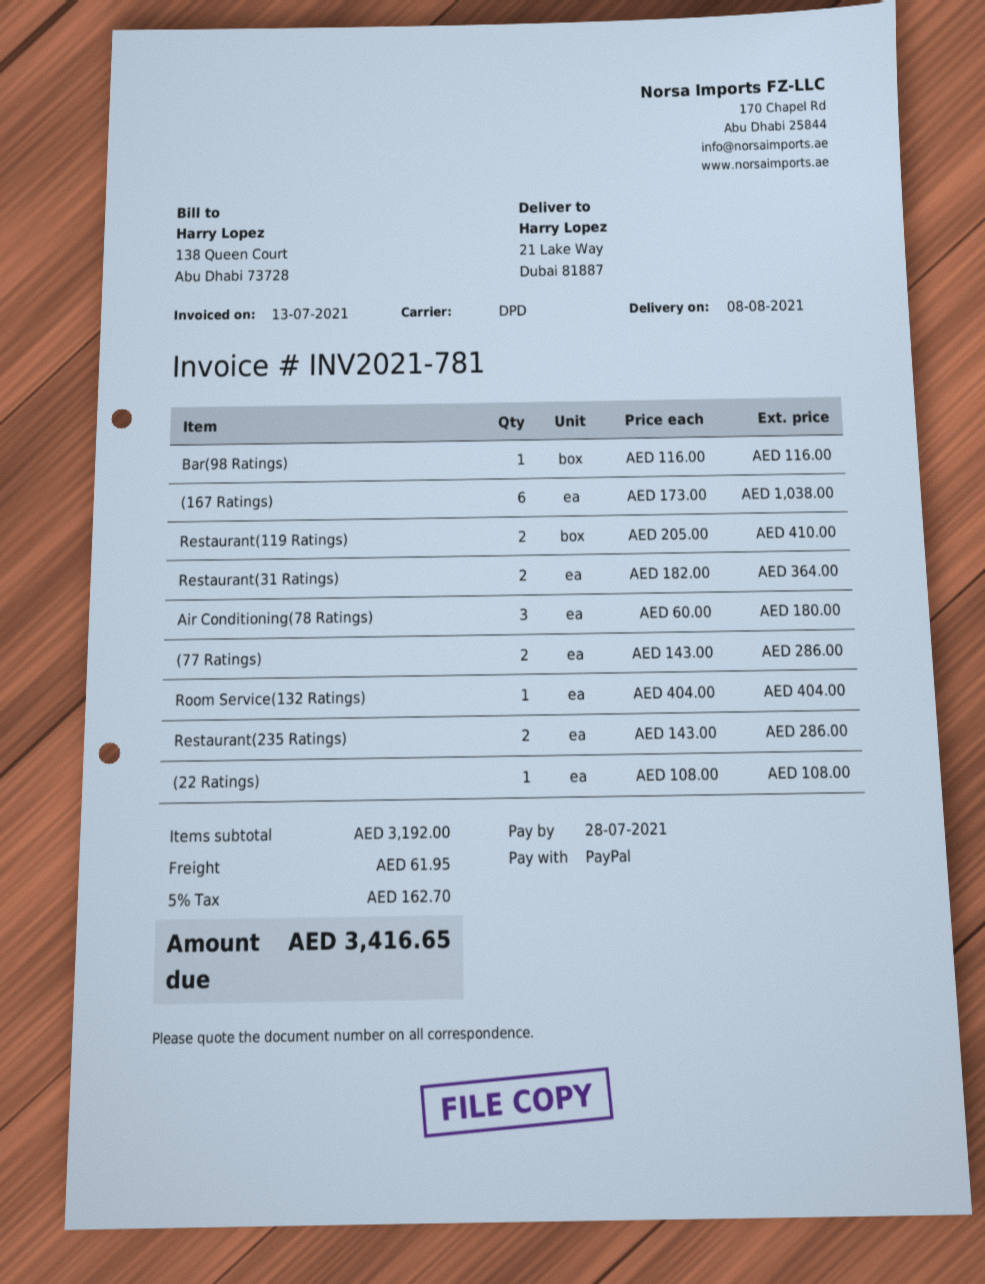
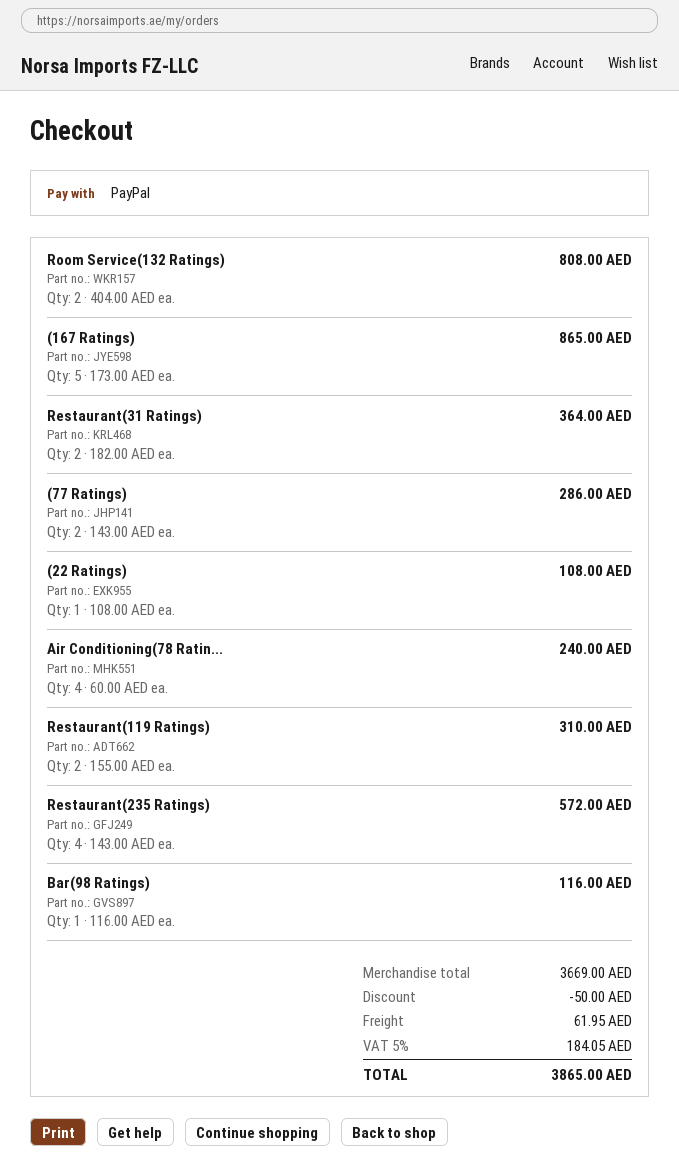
(167 Ratings): 6 x 173.00 = 1038.00 -> 5 x 173.00 = 865.00
Restaurant(119 Ratings): 2 x 205.00 = 410.00 -> 2 x 155.00 = 310.00
Air Conditioning(78 Ratings): 3 x 60.00 = 180.00 -> 4 x 60.00 = 240.00
Room Service(132 Ratings): 1 x 404.00 = 404.00 -> 2 x 404.00 = 808.00
Restaurant(235 Ratings): 2 x 143.00 = 286.00 -> 4 x 143.00 = 572.00
subtotal: 3192.00 -> 3669.00
discount: none -> 50.00
tax: 5% = 162.70 -> 5% = 184.05
total: 3416.65 -> 3865.00

